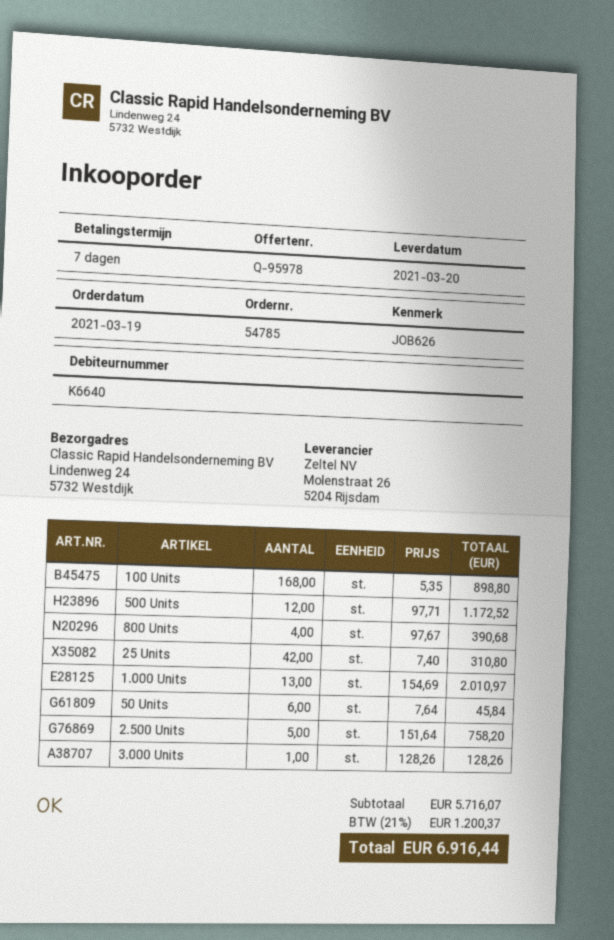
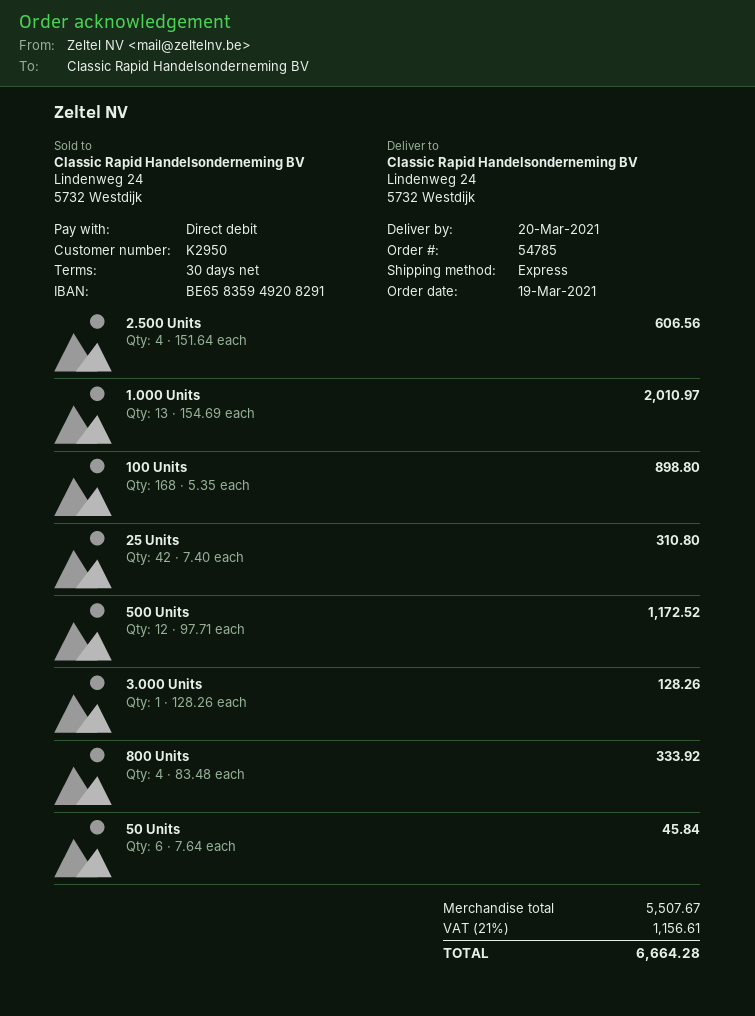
payment terms: 7 days -> 30 days
customer number: K6640 -> K2950
800 Units: 4 x 97.67 = 390.68 -> 4 x 83.48 = 333.92
2.500 Units: 5 x 151.64 = 758.20 -> 4 x 151.64 = 606.56
subtotal: 5716.07 -> 5507.67
tax: 21% = 1200.37 -> 21% = 1156.61
total: 6916.44 -> 6664.28

